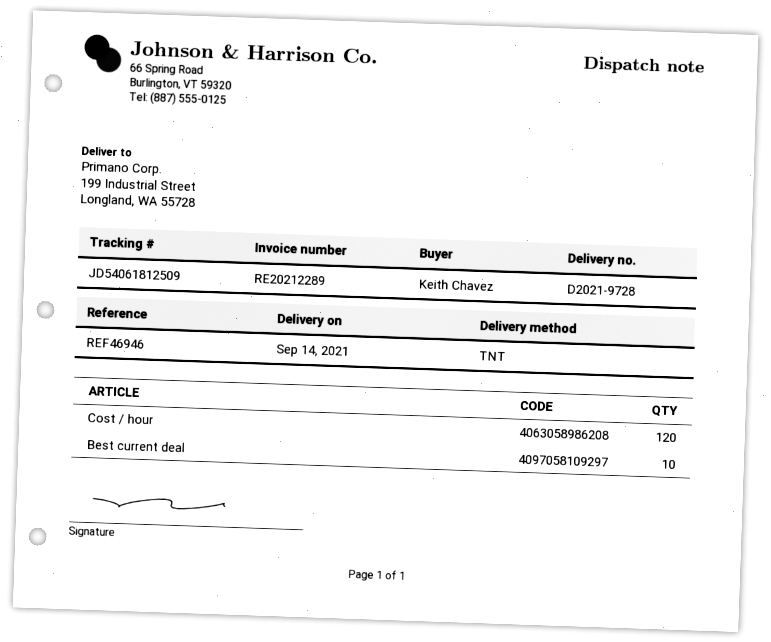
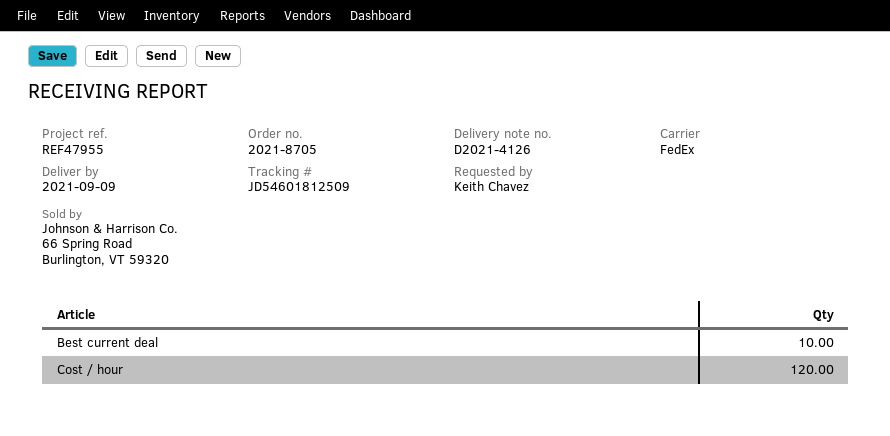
delivery note number: D2021-9728 -> D2021-4126
delivery date: 2021-09-14 -> 2021-09-09
reference: REF46946 -> REF47955
shipping method: TNT -> FedEx
tracking number: JD54061812509 -> JD54601812509

